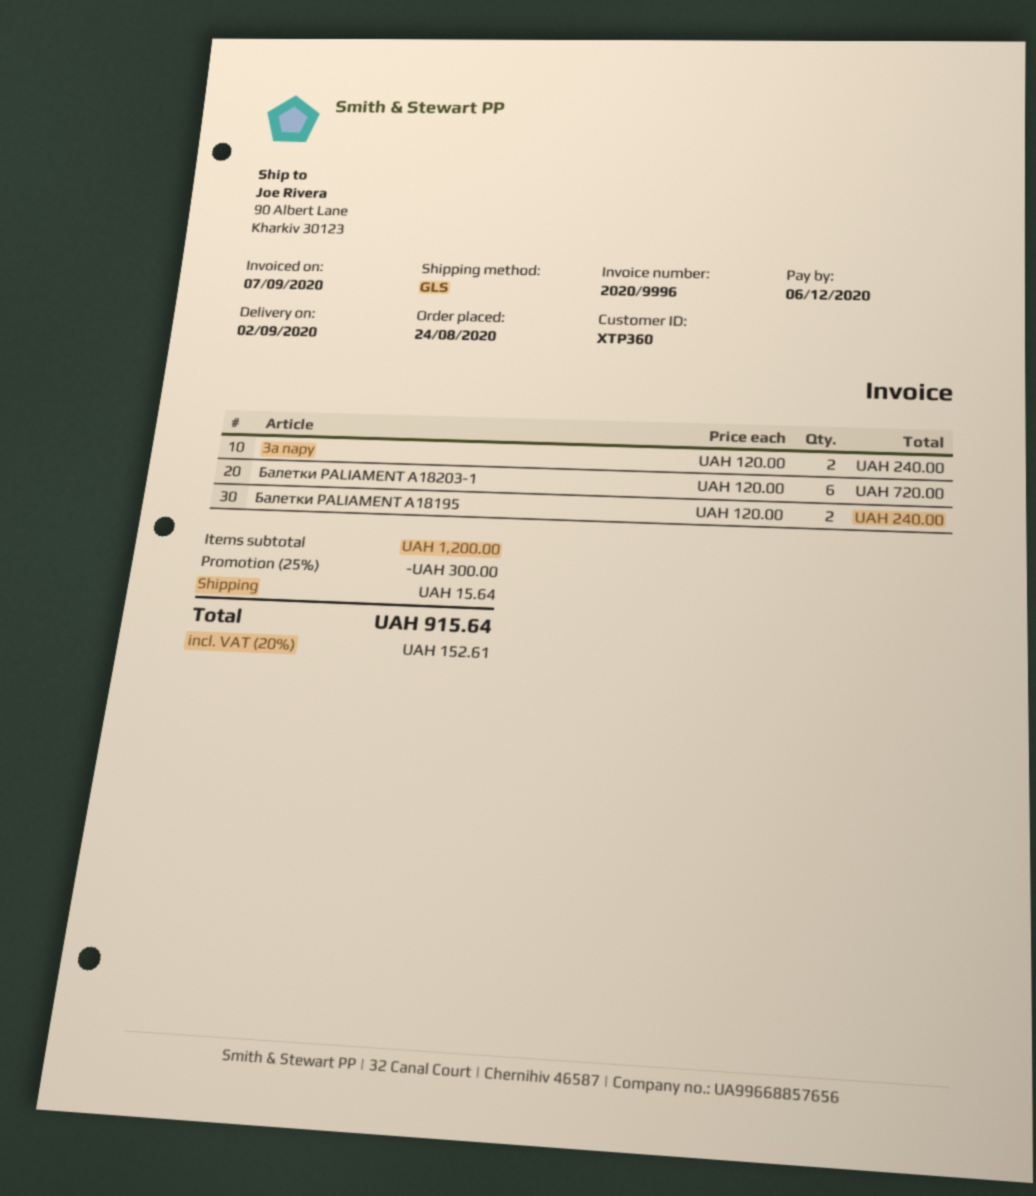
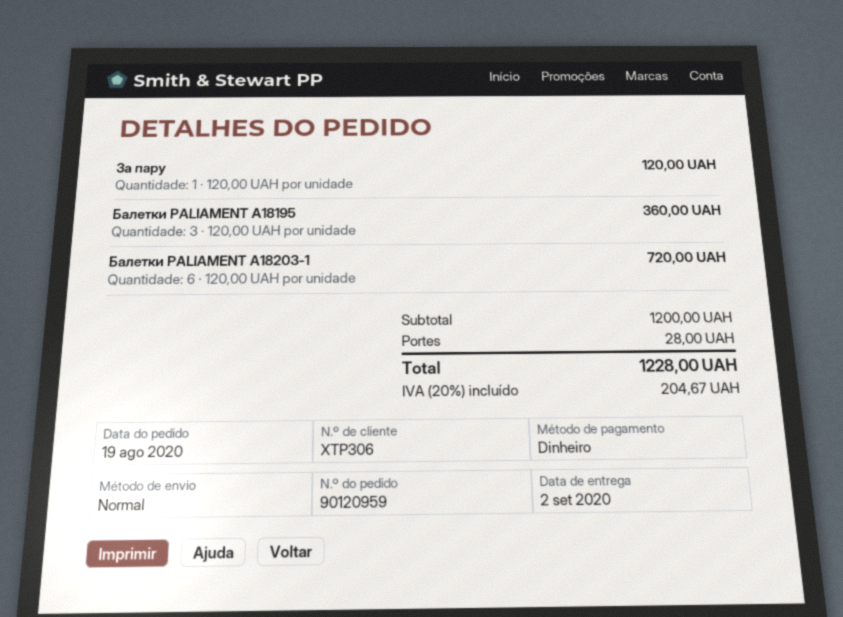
order date: 2020-08-24 -> 2020-08-19
customer number: XTP360 -> XTP306
shipping method: GLS -> standard
За пару: 2 x 120.00 = 240.00 -> 1 x 120.00 = 120.00
Балетки PALIAMENT A18195: 2 x 120.00 = 240.00 -> 3 x 120.00 = 360.00
discount: 25% = 300.00 -> none
shipping: 15.64 -> 28.00
tax: 20% = 152.61 -> 20% = 204.67
total: 915.64 -> 1228.00

